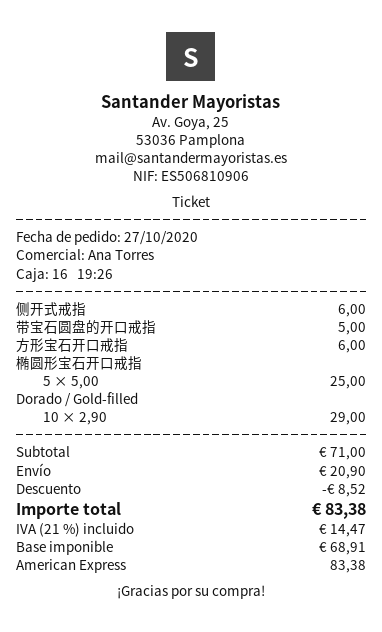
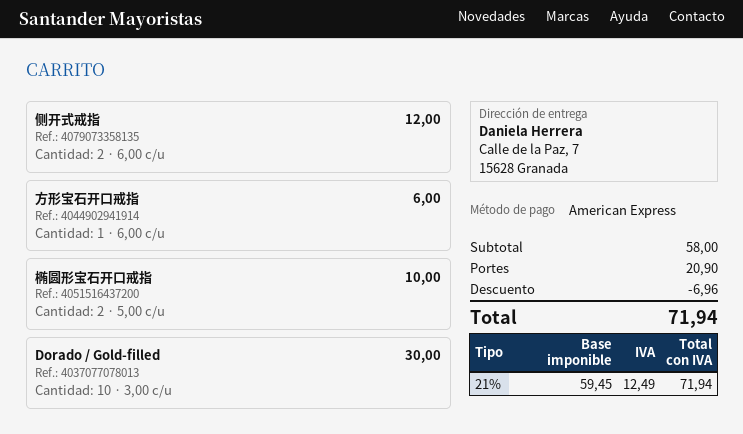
侧开式戒指: 1 x 6.00 = 6.00 -> 2 x 6.00 = 12.00
带宝石圆盘的开口戒指: 1 x 5.00 = 5.00 -> none
椭圆形宝石开口戒指: 5 x 5.00 = 25.00 -> 2 x 5.00 = 10.00
Dorado / Gold-filled: 10 x 2.90 = 29.00 -> 10 x 3.00 = 30.00
subtotal: 71.00 -> 58.00
discount: 8.52 -> 6.96
net: 68.91 -> 59.45
tax: 21% = 14.47 -> 21% = 12.49
total: 83.38 -> 71.94

